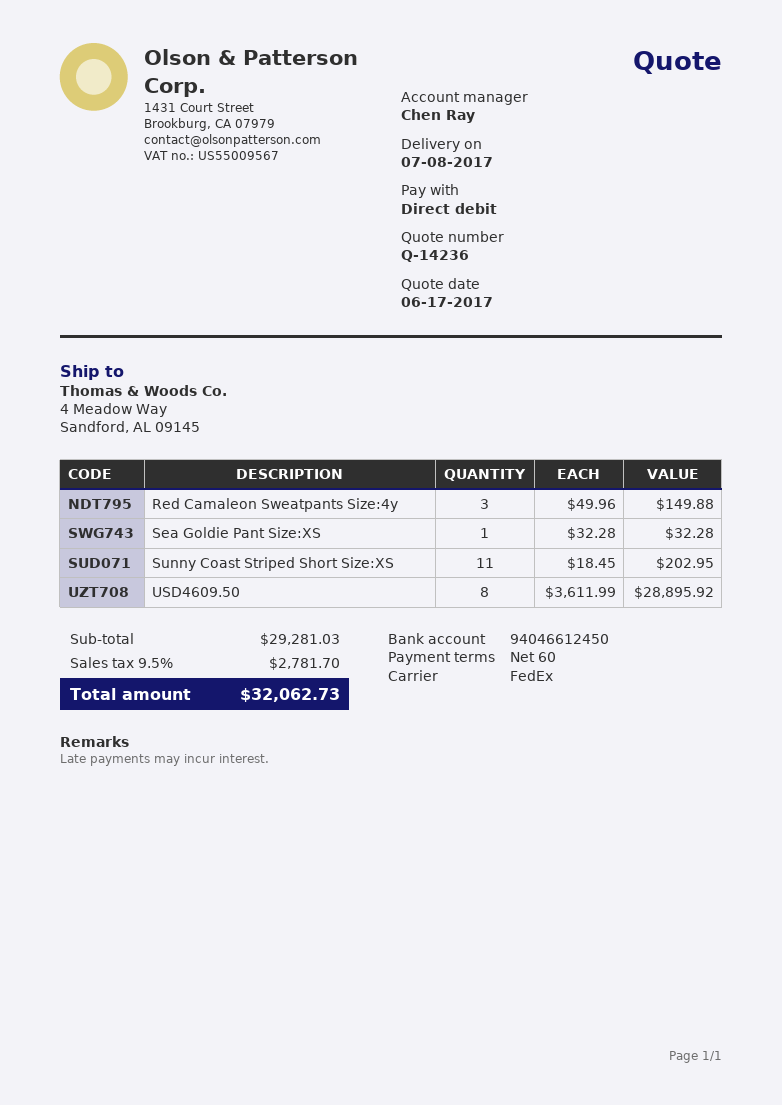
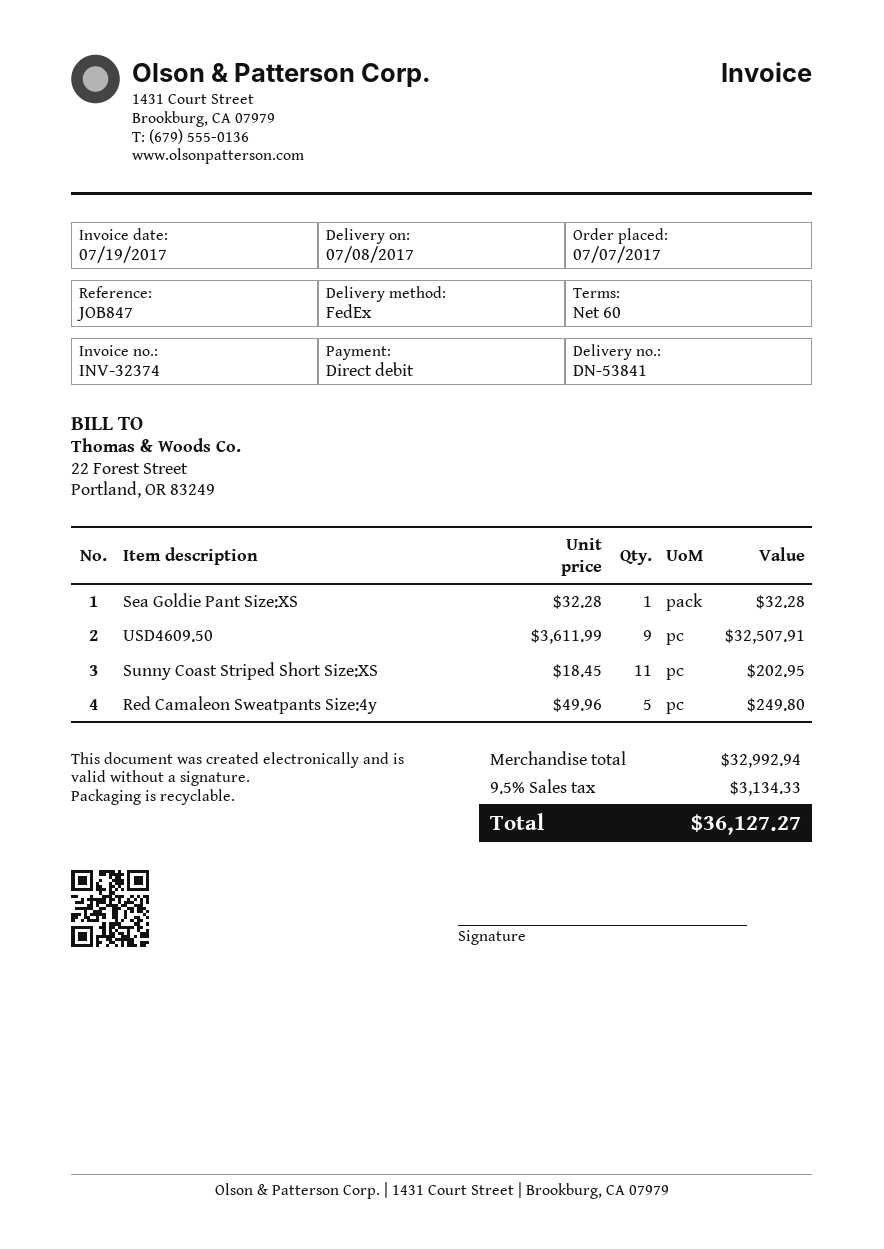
Red Camaleon Sweatpants Size:4y: 3 x 49.96 = 149.88 -> 5 x 49.96 = 249.80
USD4609.50: 8 x 3611.99 = 28895.92 -> 9 x 3611.99 = 32507.91
subtotal: 29281.03 -> 32992.94
tax: 9.5% = 2781.70 -> 9.5% = 3134.33
total: 32062.73 -> 36127.27

